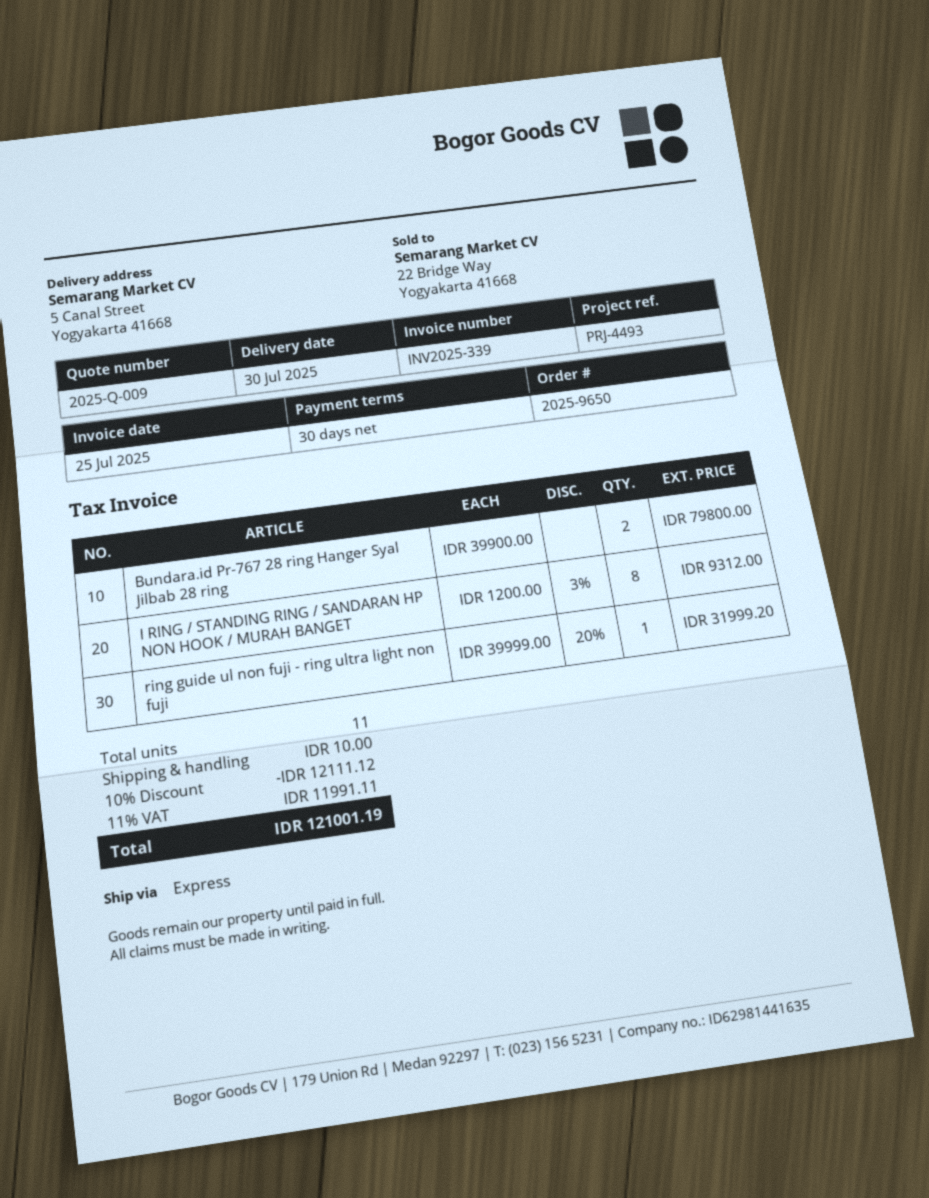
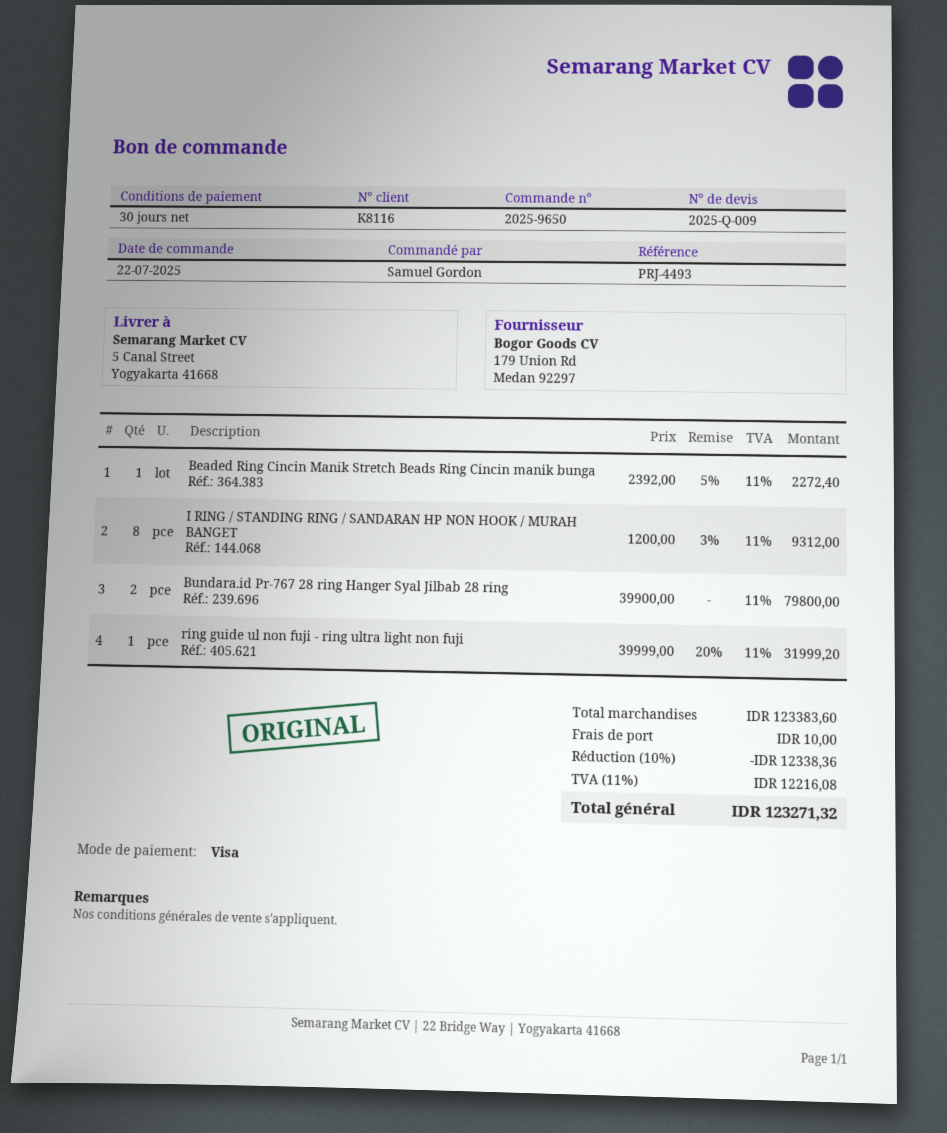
Beaded Ring Cincin Manik Stretch Beads Ring Cincin manik bunga: none -> 1 x 2392.00 - 5% = 2272.40
discount: 10% = 12111.12 -> 10% = 12338.36
tax: 11% = 11991.11 -> 11% = 12216.08
total: 121001.19 -> 123271.32

